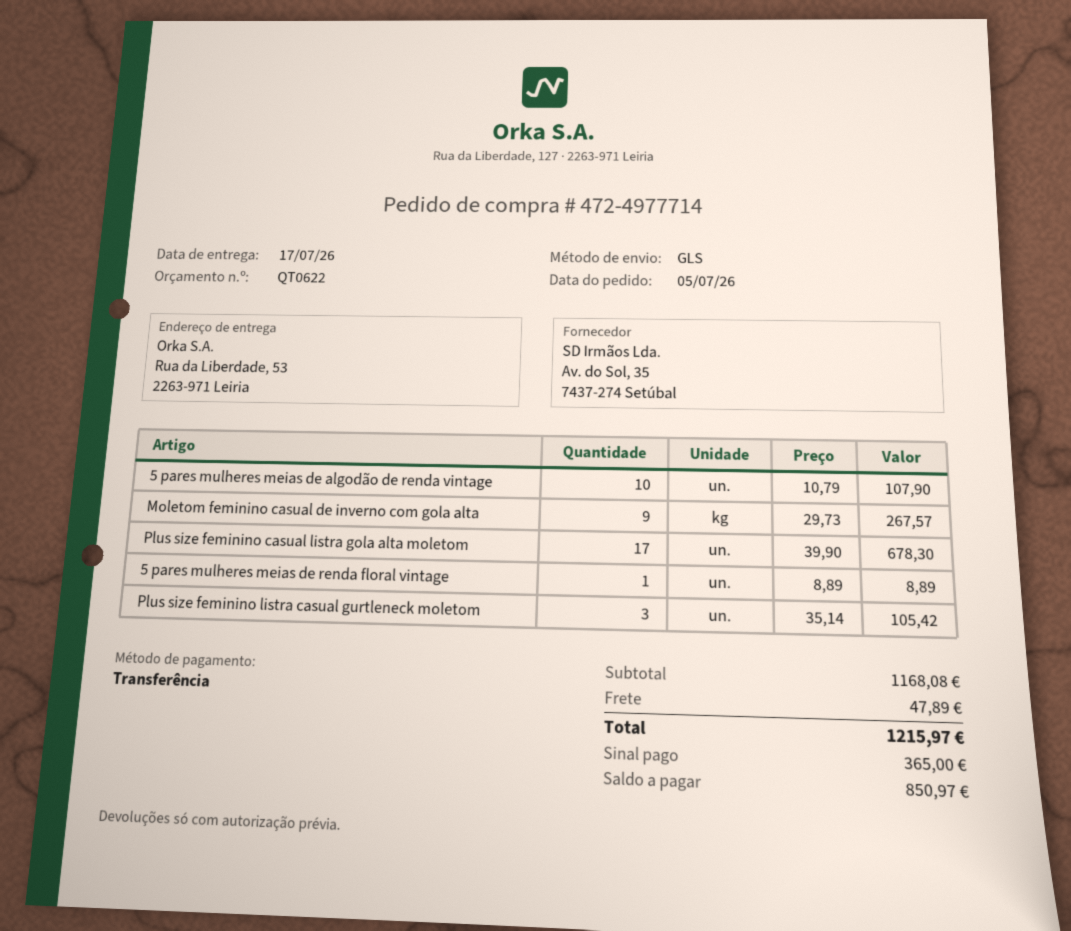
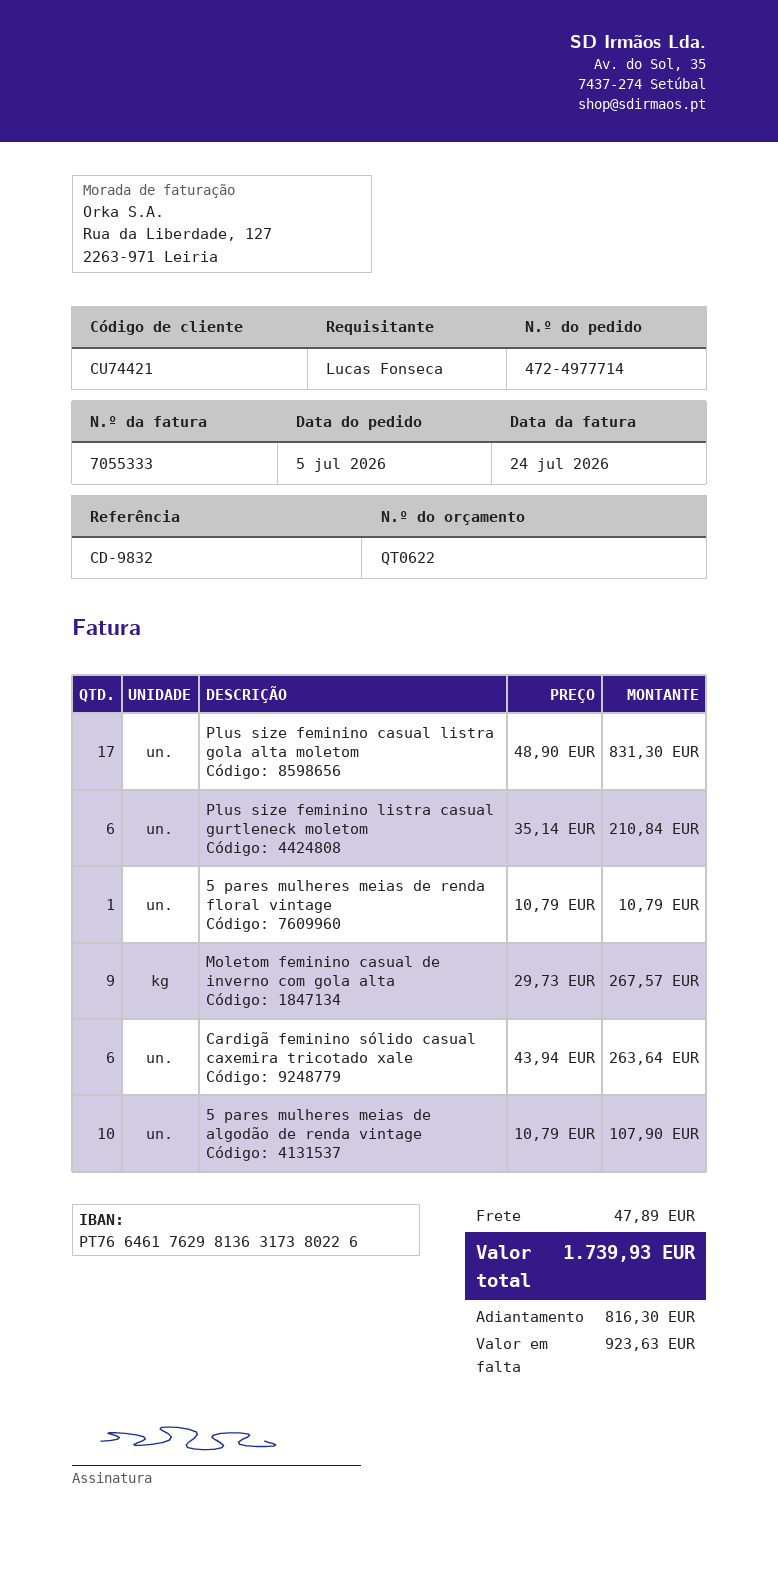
Plus size feminino casual listra gola alta moletom: 17 x 39.90 = 678.30 -> 17 x 48.90 = 831.30
5 pares mulheres meias de renda floral vintage: 1 x 8.89 = 8.89 -> 1 x 10.79 = 10.79
Plus size feminino listra casual gurtleneck moletom: 3 x 35.14 = 105.42 -> 6 x 35.14 = 210.84
Cardigã feminino sólido casual caxemira tricotado xale: none -> 6 x 43.94 = 263.64
total: 1215.97 -> 1739.93
deposit: 365.00 -> 816.30
balance: 850.97 -> 923.63

